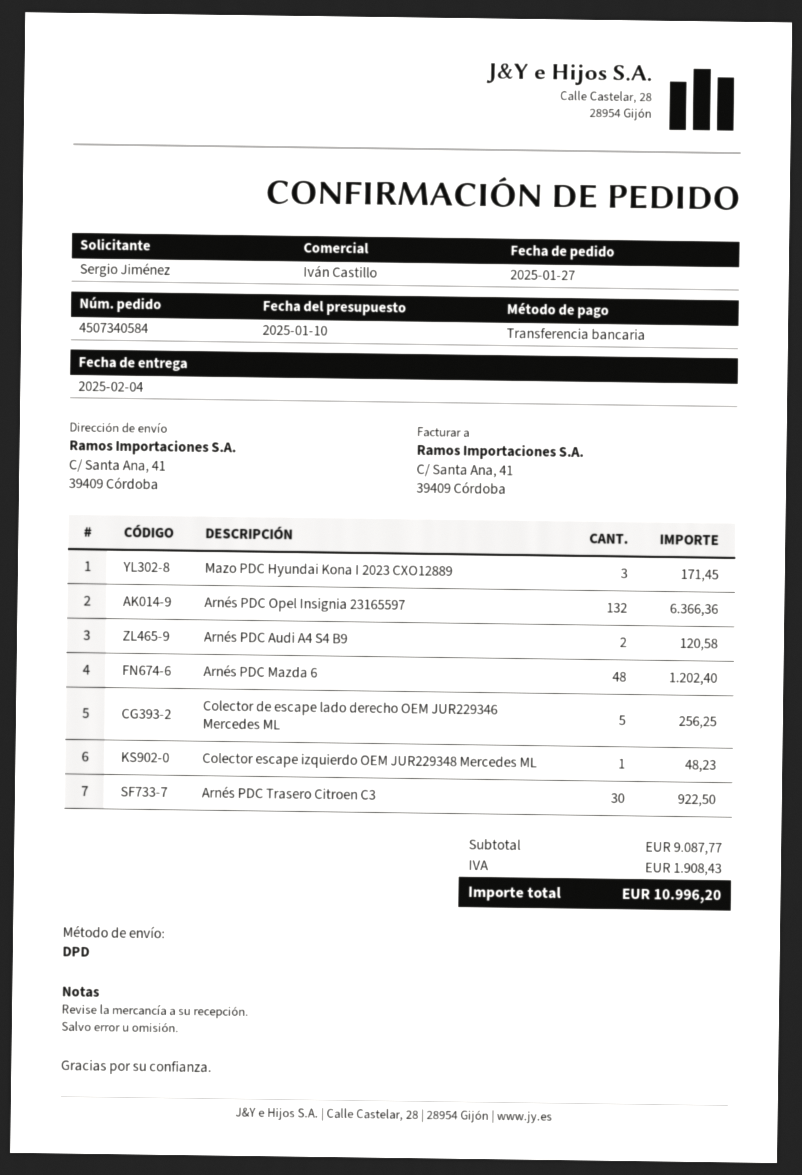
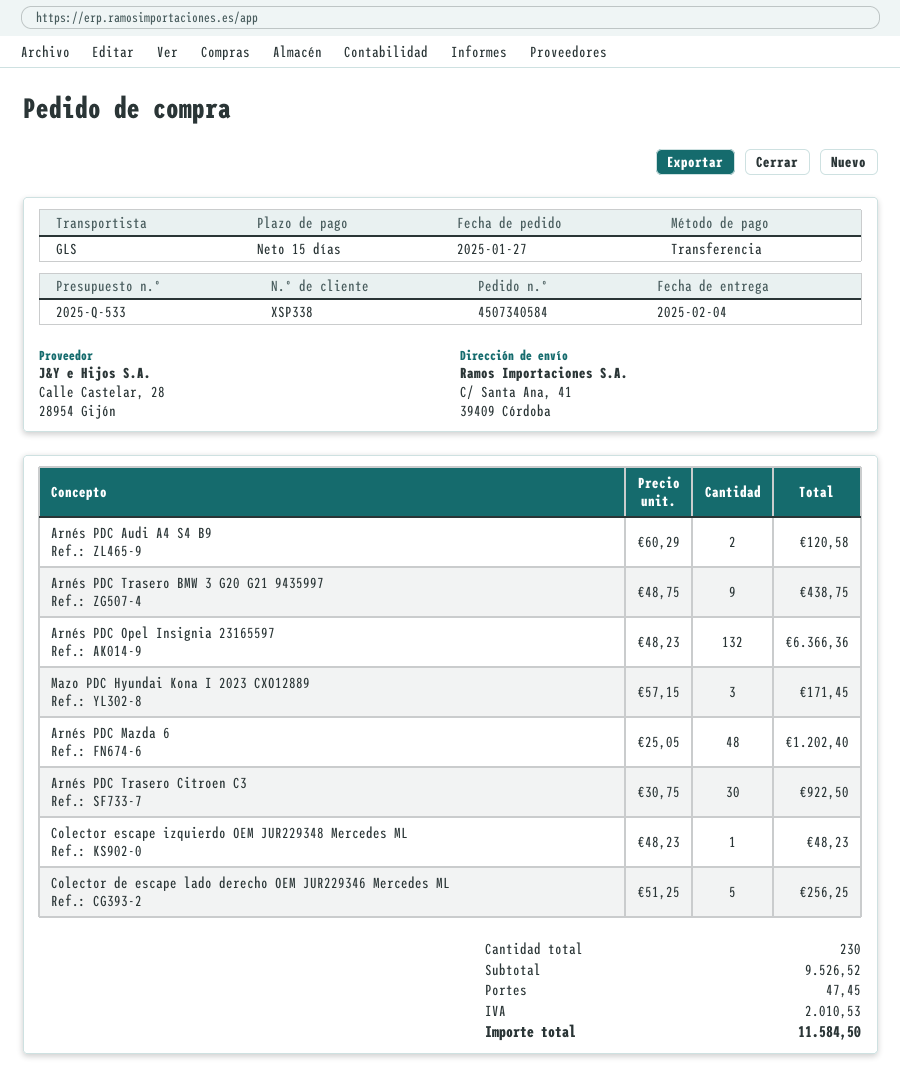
shipping method: DPD -> GLS
Arnés PDC Trasero BMW 3 G20 G21 9435997: none -> 9 for 438.75
subtotal: 9087.77 -> 9526.52
shipping: none -> 47.45
tax: 1908.43 -> 2010.53
total: 10996.20 -> 11584.50

